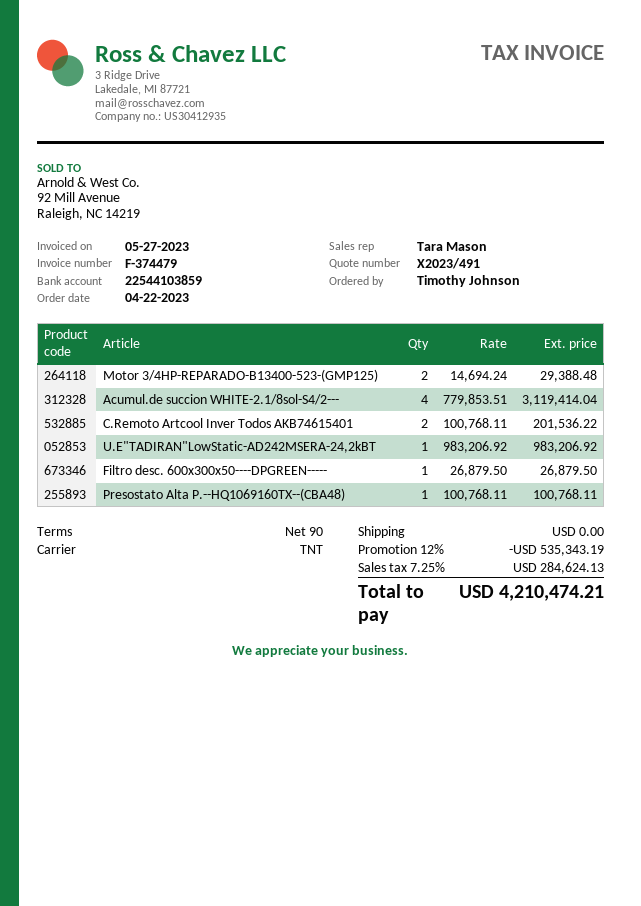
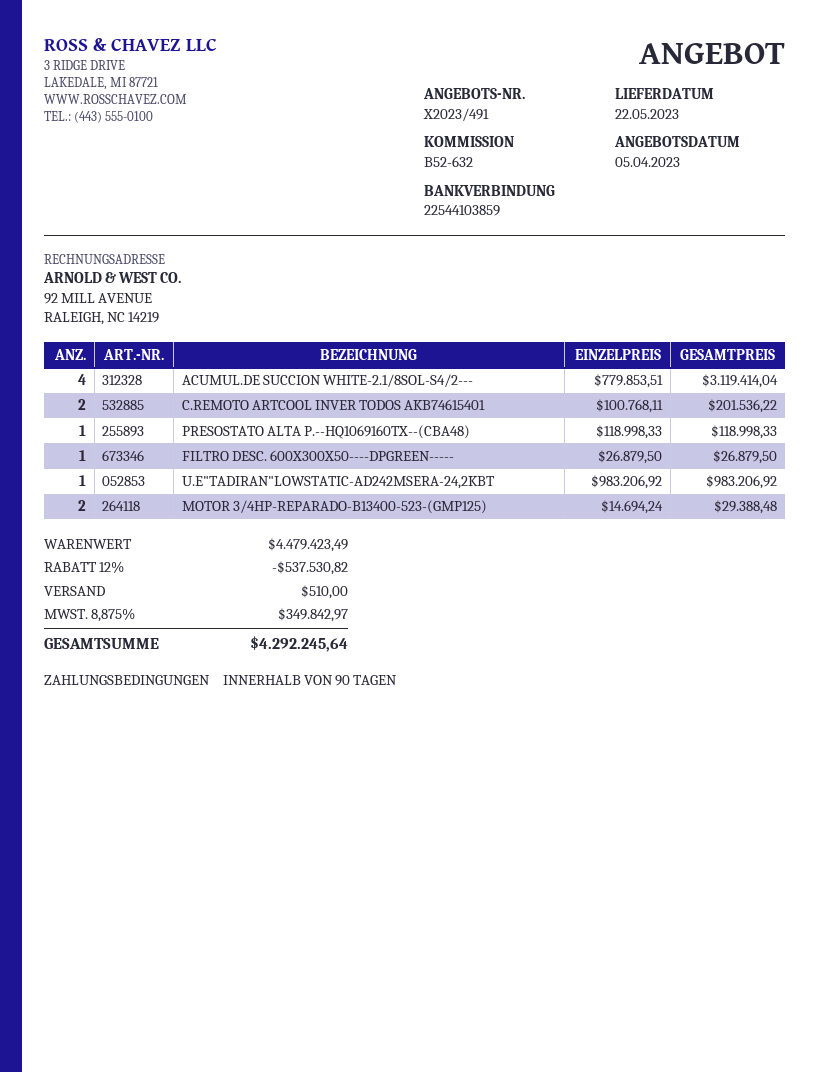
Presostato Alta P.--HQ1069160TX--(CBA48): 1 x 100768.11 = 100768.11 -> 1 x 118998.33 = 118998.33
discount: 12% = 535343.19 -> 12% = 537530.82
shipping: 0.00 -> 510.00
tax: 7.25% = 284624.13 -> 8.875% = 349842.97
total: 4210474.21 -> 4292245.64

